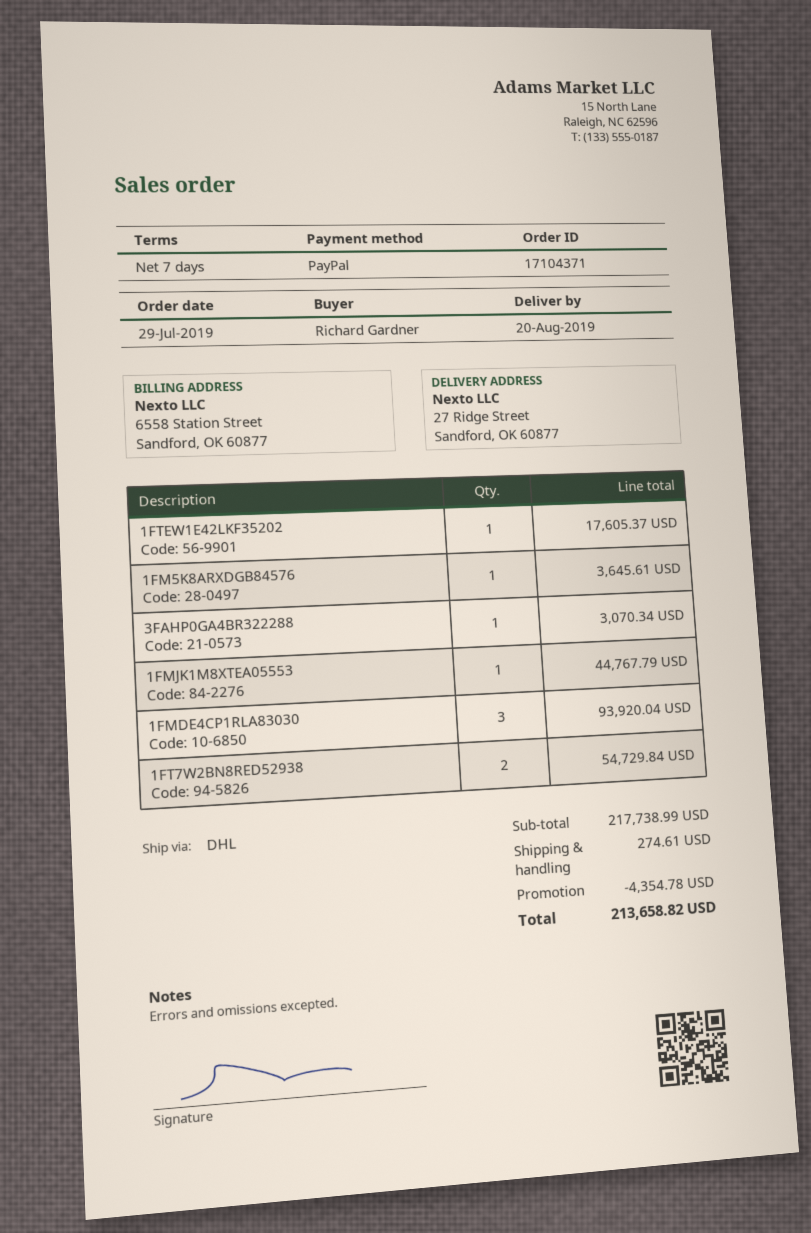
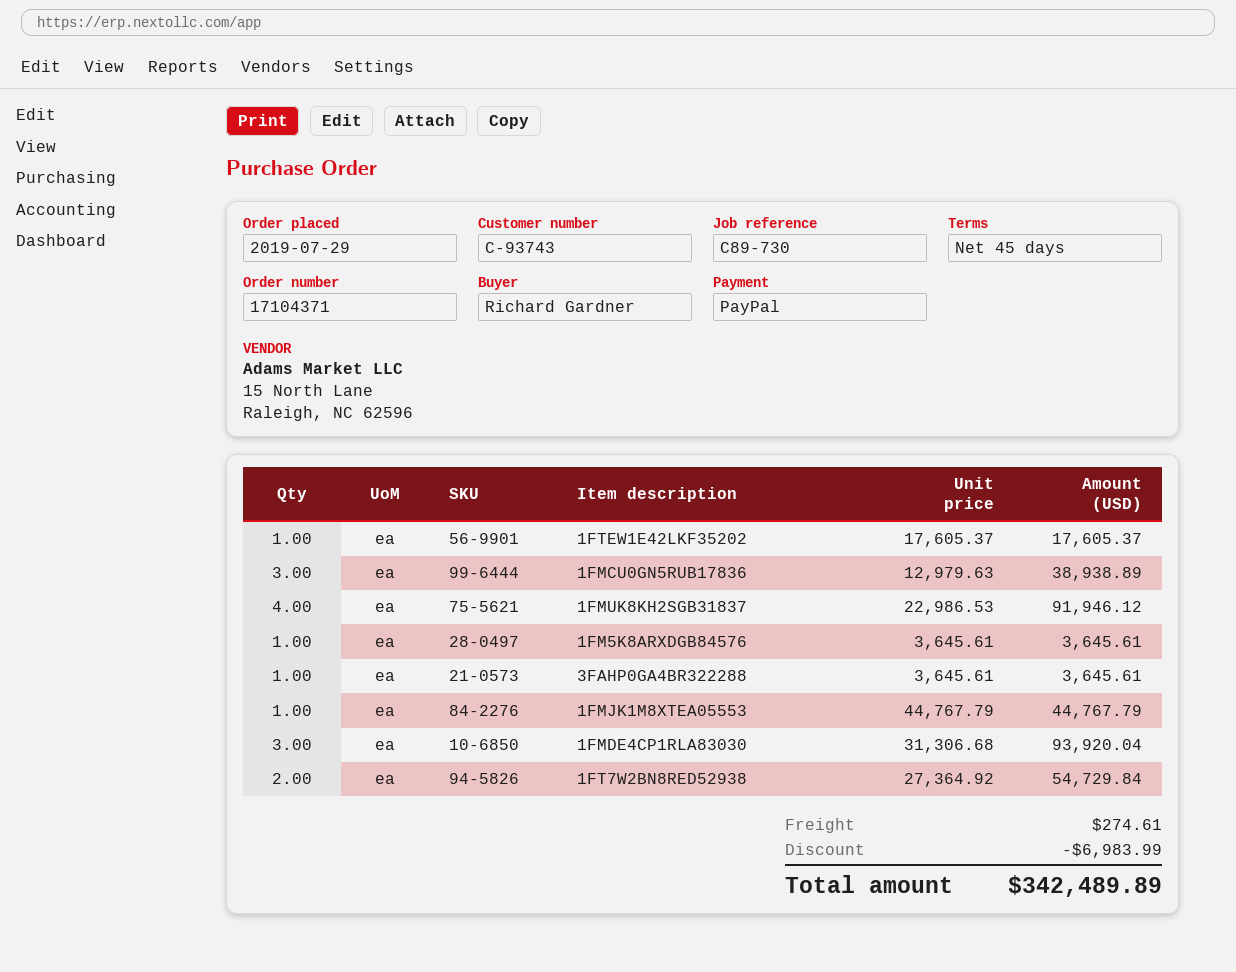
payment terms: 7 days -> 45 days
3FAHP0GA4BR322288: 1 for 3070.34 -> 1 for 3645.61
1FMCU0GN5RUB17836: none -> 3 for 38938.89
1FMUK8KH2SGB31837: none -> 4 for 91946.12
discount: 4354.78 -> 6983.99
total: 213658.82 -> 342489.89

